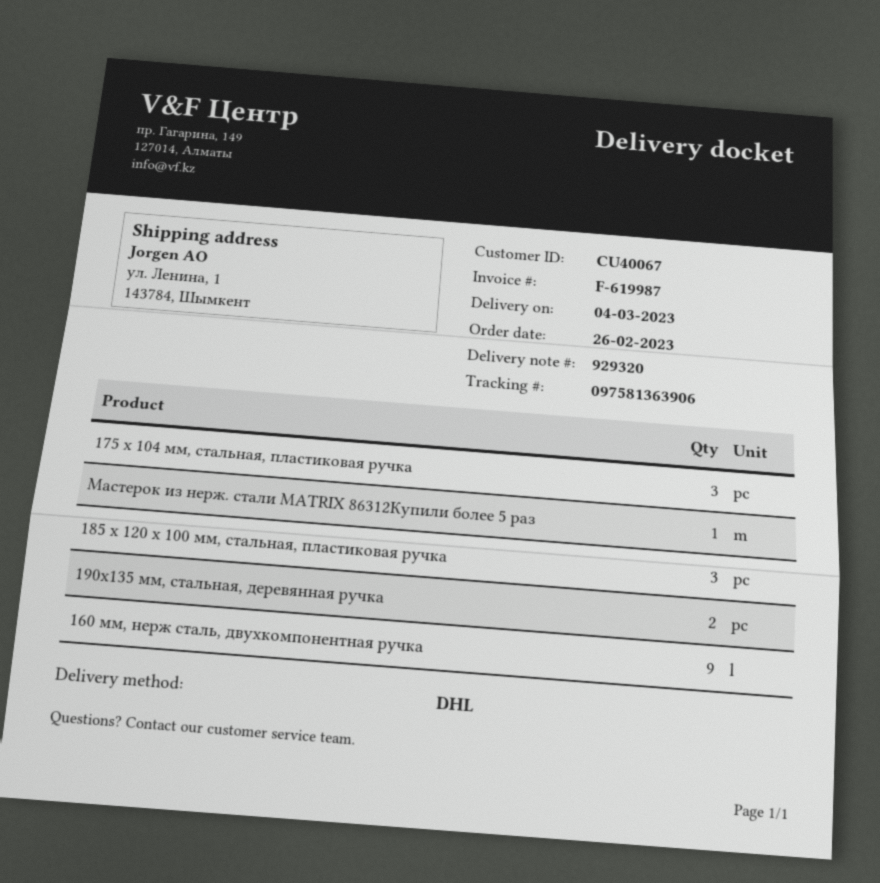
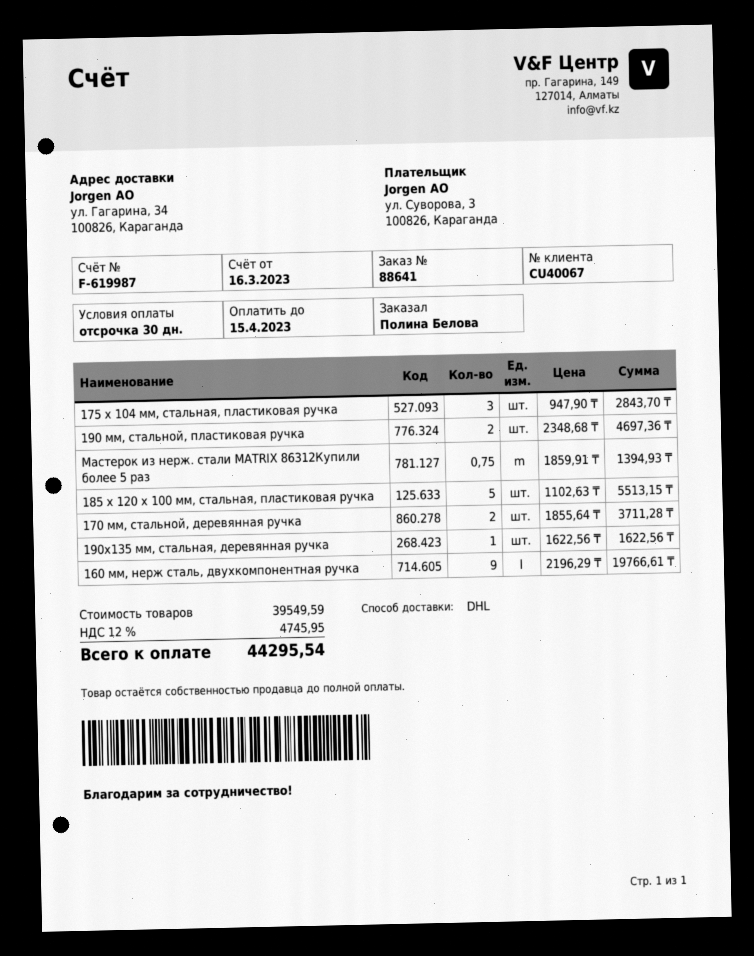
ship to: ул. Ленина, 1, 143784, Шымкент -> ул. Гагарина, 34, 100826, Караганда
Мастерок из нерж. стали MATRIX 86312Купили более 5 раз: 1 -> 0.75
185 x 120 x 100 мм, стальная, пластиковая ручка: 3 -> 5
190х135 мм, стальная, деревянная ручка: 2 -> 1
190 мм, стальной, пластиковая ручка: none -> 2
170 мм, стальной, деревянная ручка: none -> 2

